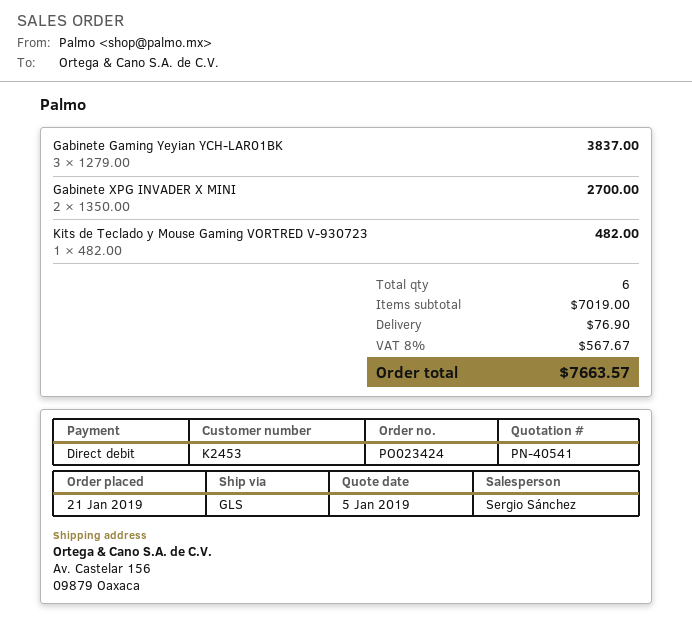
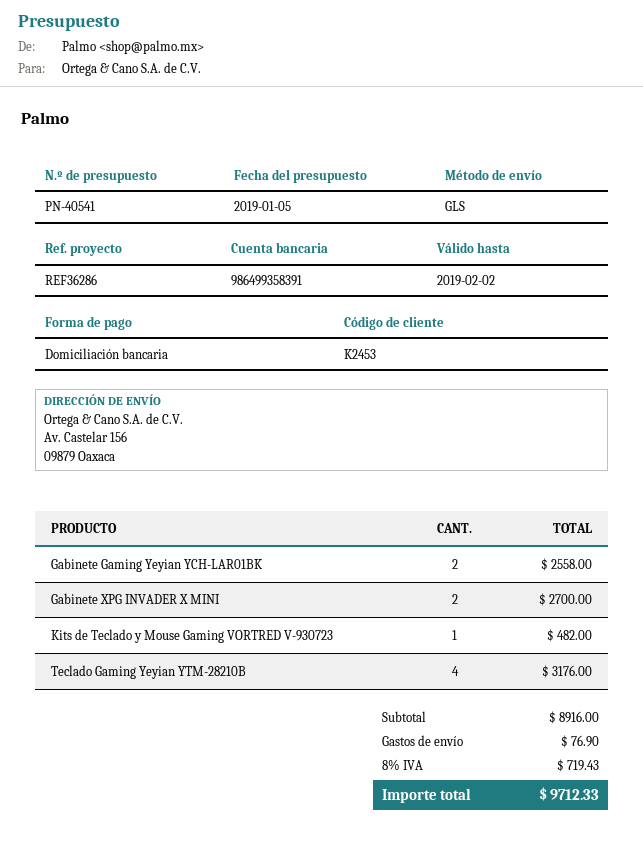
Gabinete Gaming Yeyian YCH-LAR01BK: 3 for 3837.00 -> 2 for 2558.00
Teclado Gaming Yeyian YTM-28210B: none -> 4 for 3176.00
subtotal: 7019.00 -> 8916.00
tax: 8% = 567.67 -> 8% = 719.43
total: 7663.57 -> 9712.33

